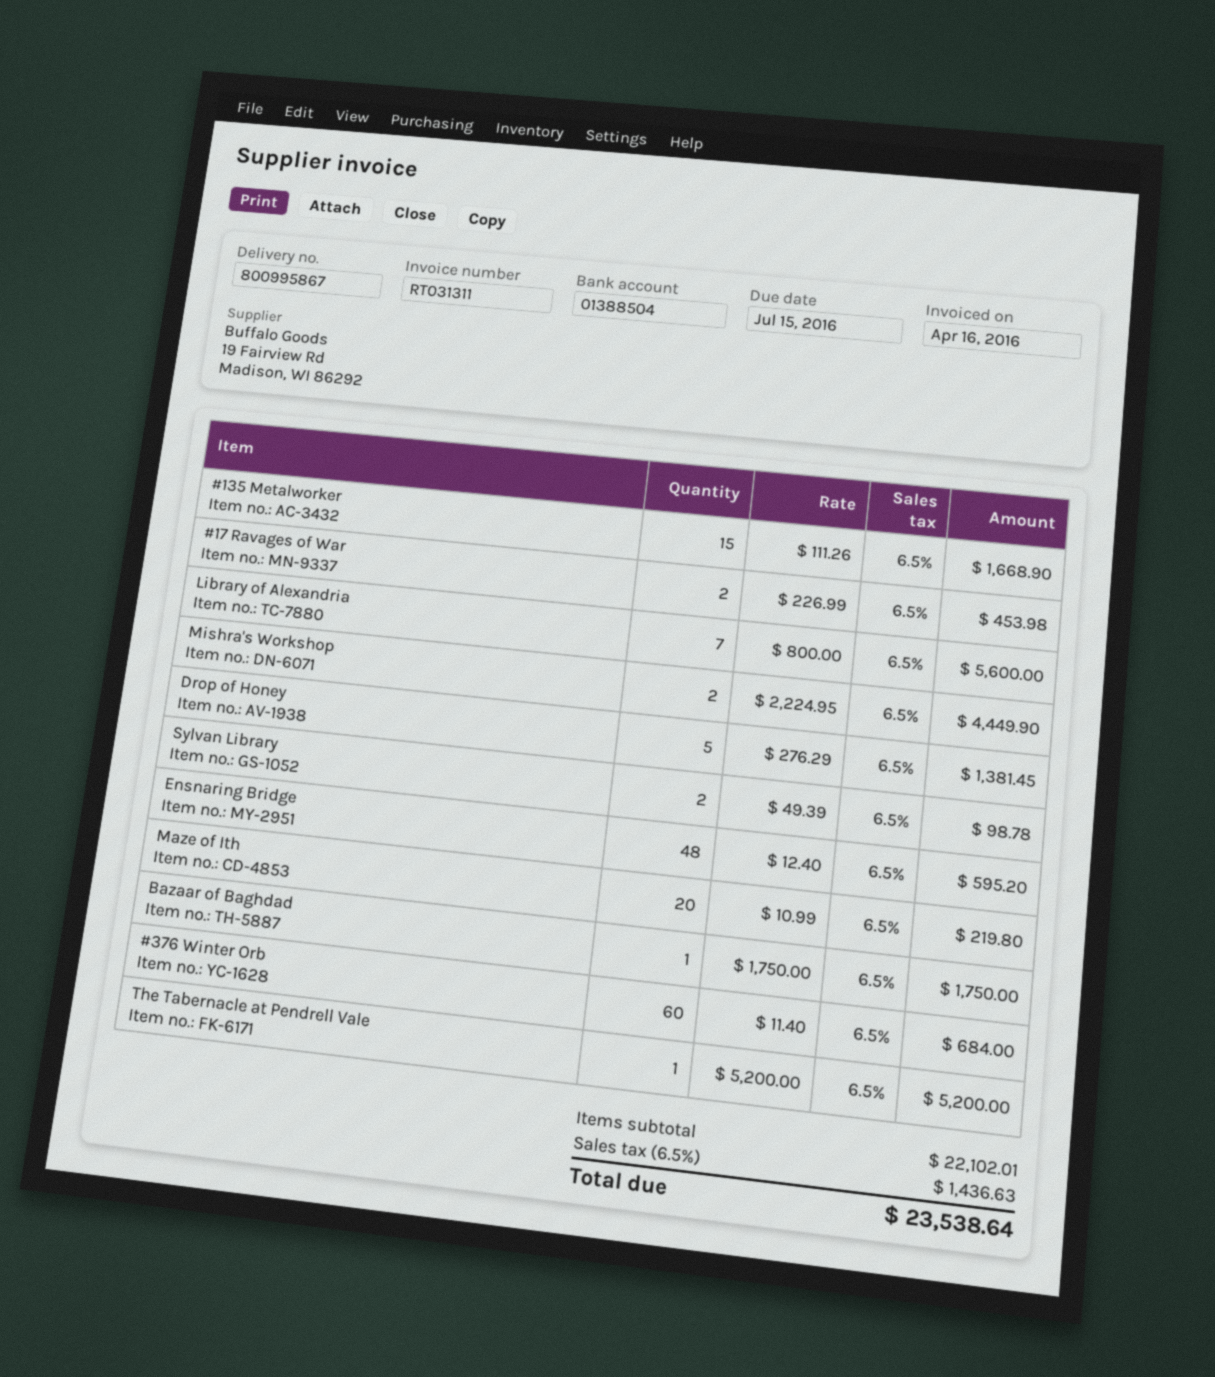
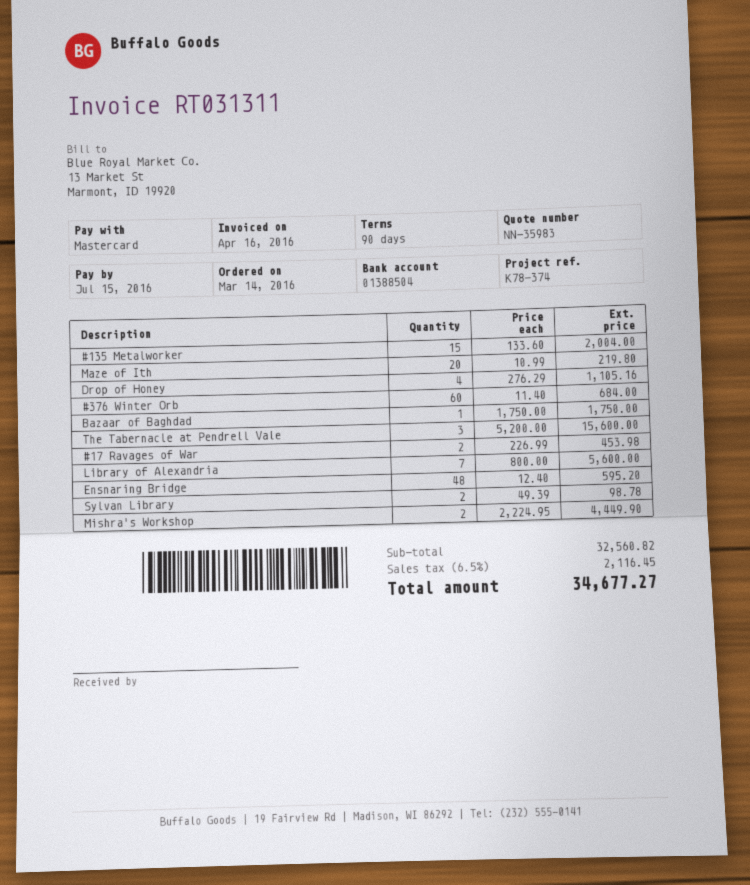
#135 Metalworker: 15 x 111.26 = 1668.90 -> 15 x 133.60 = 2004.00
Drop of Honey: 5 x 276.29 = 1381.45 -> 4 x 276.29 = 1105.16
The Tabernacle at Pendrell Vale: 1 x 5200.00 = 5200.00 -> 3 x 5200.00 = 15600.00
subtotal: 22102.01 -> 32560.82
tax: 6.5% = 1436.63 -> 6.5% = 2116.45
total: 23538.64 -> 34677.27

